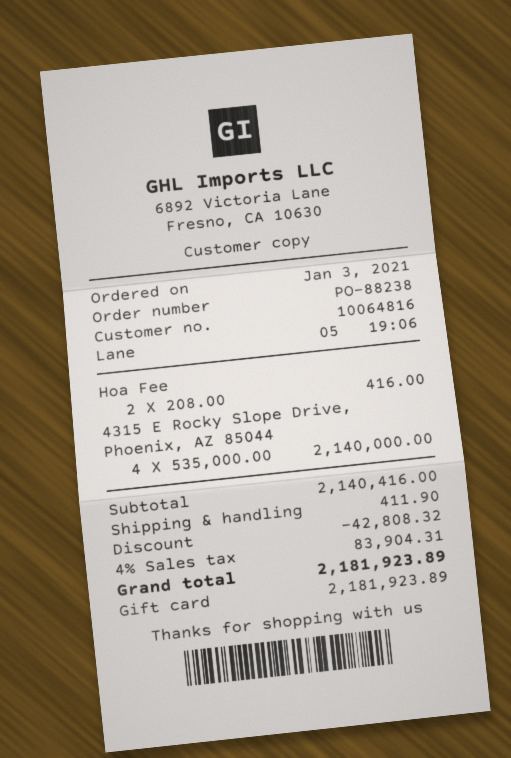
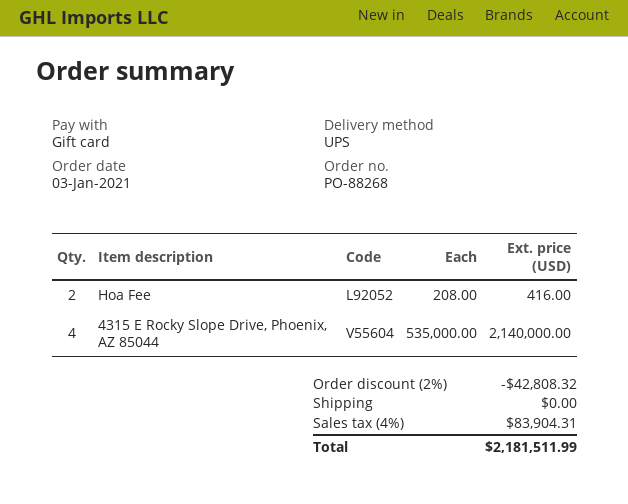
order number: PO-88238 -> PO-88268
shipping: 411.90 -> 0.00
total: 2181923.89 -> 2181511.99

